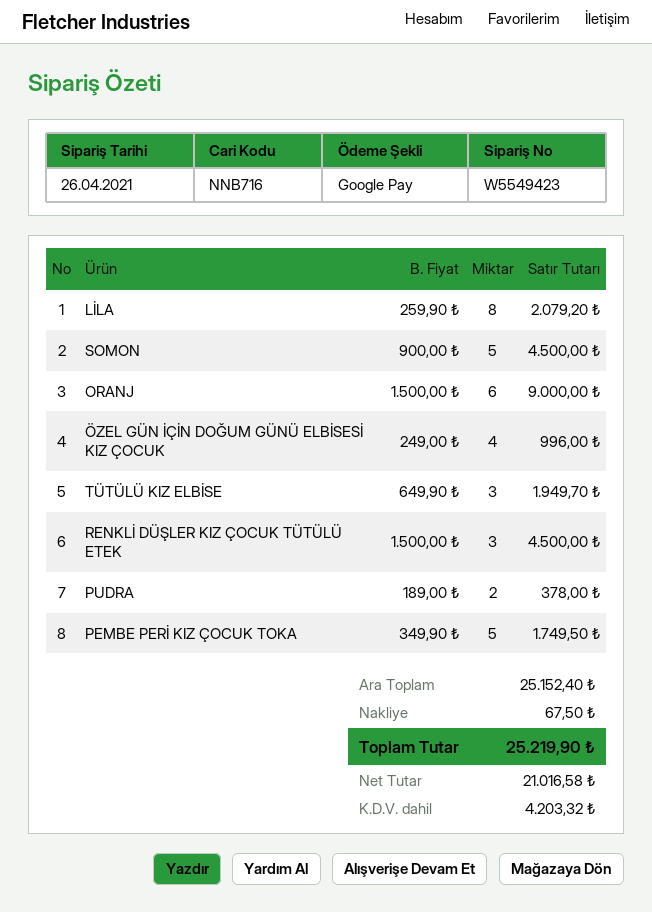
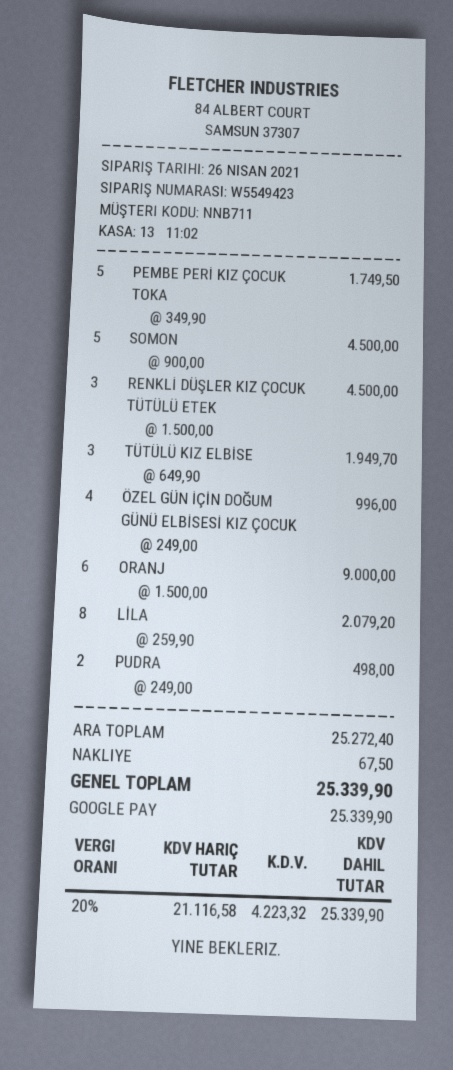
customer number: NNB716 -> NNB711
PUDRA: 2 x 189.00 = 378.00 -> 2 x 249.00 = 498.00
subtotal: 25152.40 -> 25272.40
net: 21016.58 -> 21116.58
tax: 4203.32 -> 4223.32
total: 25219.90 -> 25339.90

